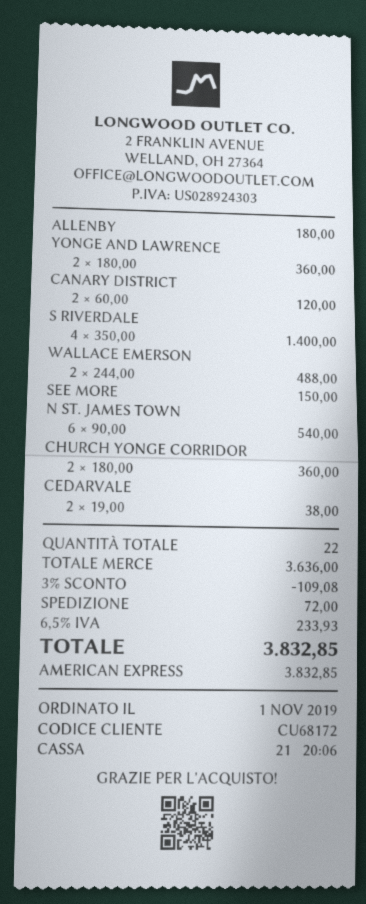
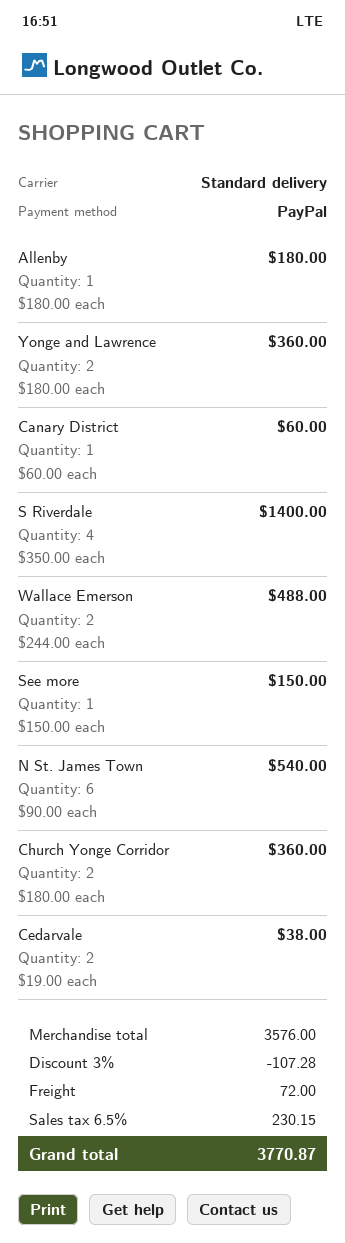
payment method: American Express -> PayPal
CANARY DISTRICT: 2 x 60.00 = 120.00 -> 1 x 60.00 = 60.00
subtotal: 3636.00 -> 3576.00
discount: 3% = 109.08 -> 3% = 107.28
tax: 6.5% = 233.93 -> 6.5% = 230.15
total: 3832.85 -> 3770.87

